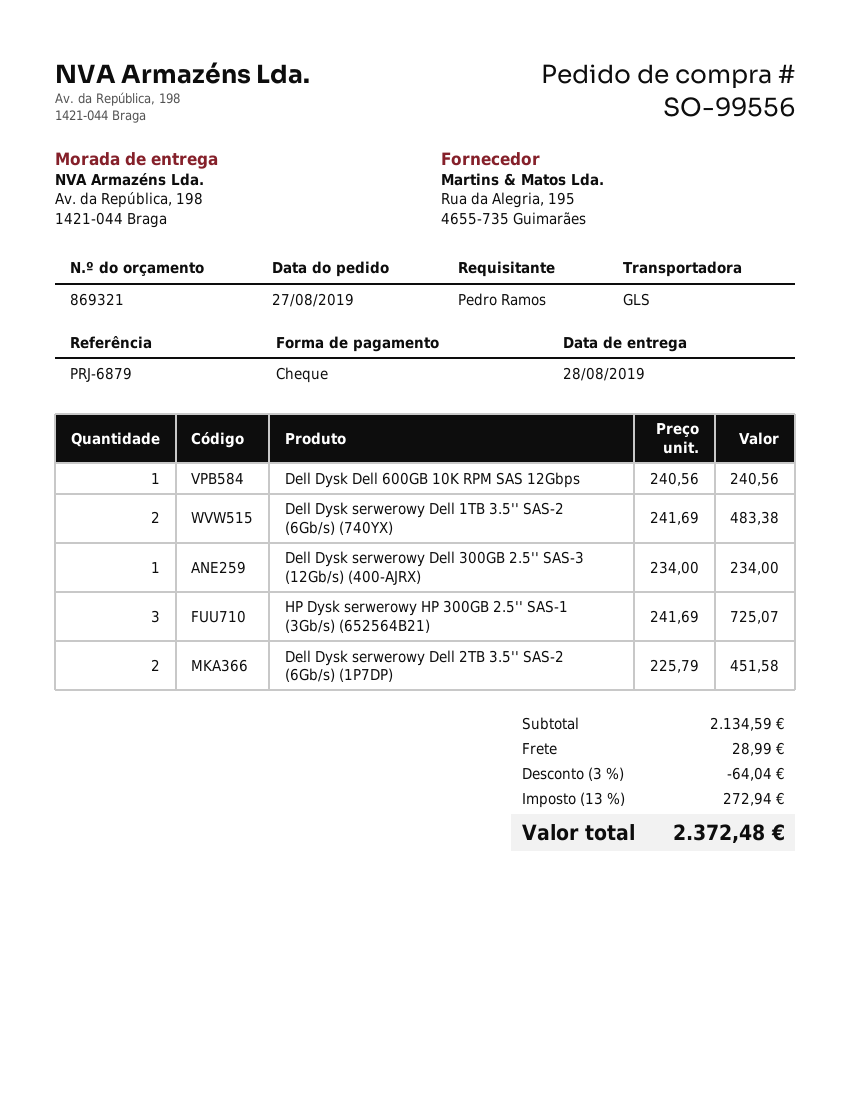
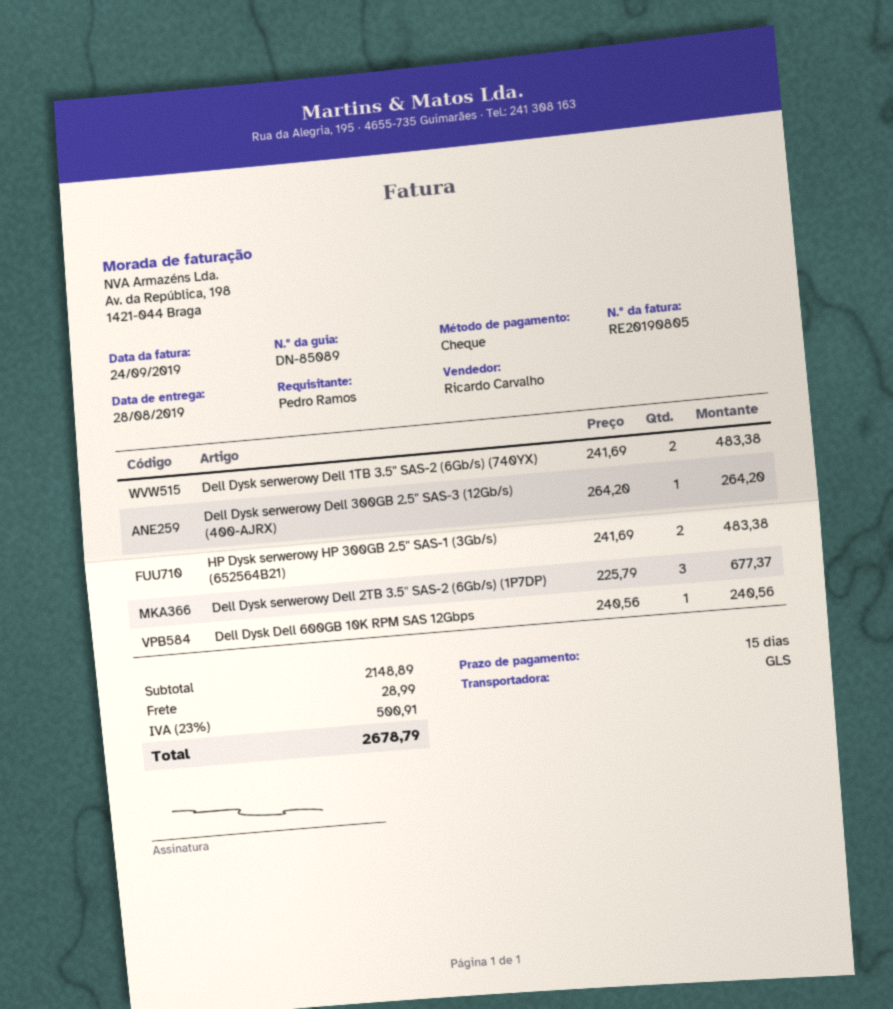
Dell Dysk serwerowy Dell 300GB 2.5'' SAS-3 (12Gb/s) (400-AJRX): 1 x 234.00 = 234.00 -> 1 x 264.20 = 264.20
HP Dysk serwerowy HP 300GB 2.5'' SAS-1 (3Gb/s) (652564B21): 3 x 241.69 = 725.07 -> 2 x 241.69 = 483.38
Dell Dysk serwerowy Dell 2TB 3.5'' SAS-2 (6Gb/s) (1P7DP): 2 x 225.79 = 451.58 -> 3 x 225.79 = 677.37
subtotal: 2134.59 -> 2148.89
discount: 3% = 64.04 -> none
tax: 13% = 272.94 -> 23% = 500.91
total: 2372.48 -> 2678.79

